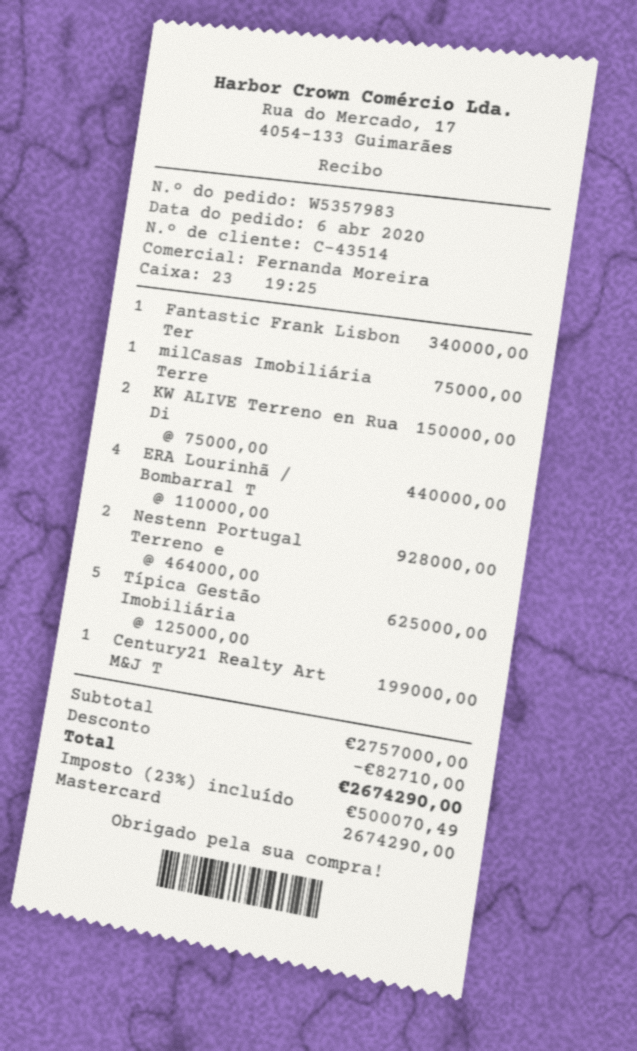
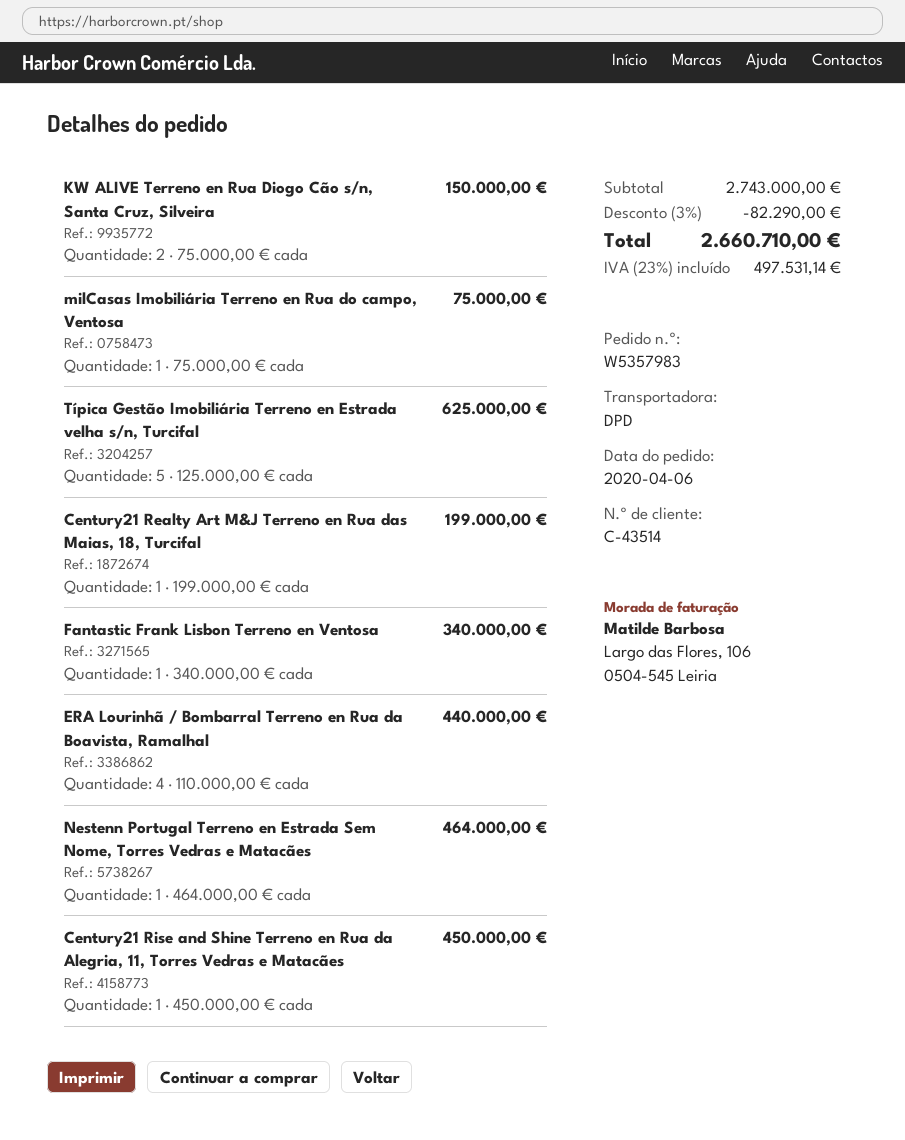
Nestenn Portugal Terreno e: 2 x 464000.00 = 928000.00 -> 1 x 464000.00 = 464000.00
Century21 Rise and Shine Terreno en Rua da Alegria, 11, Torres Vedras e Matacães: none -> 1 x 450000.00 = 450000.00
subtotal: 2757000.00 -> 2743000.00
discount: 82710.00 -> 82290.00
tax: 23% = 500070.49 -> 23% = 497531.14
total: 2674290.00 -> 2660710.00

